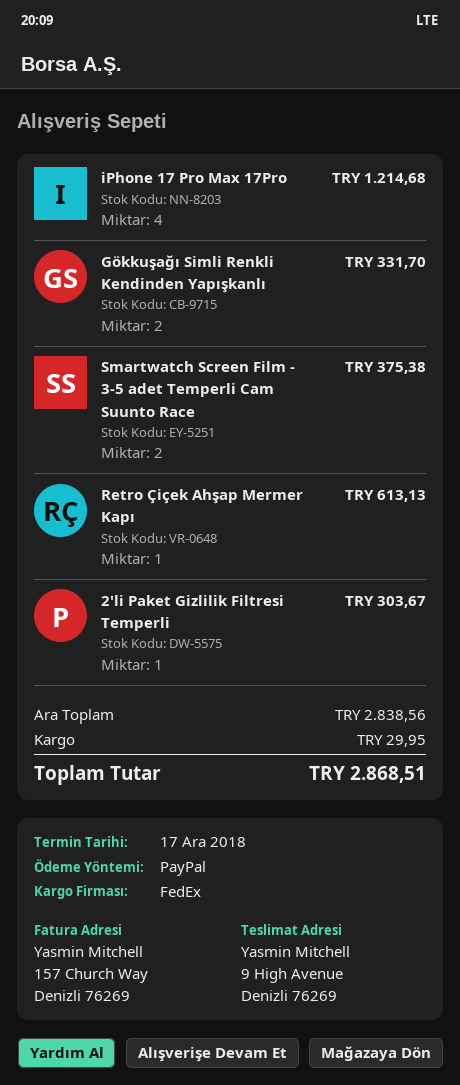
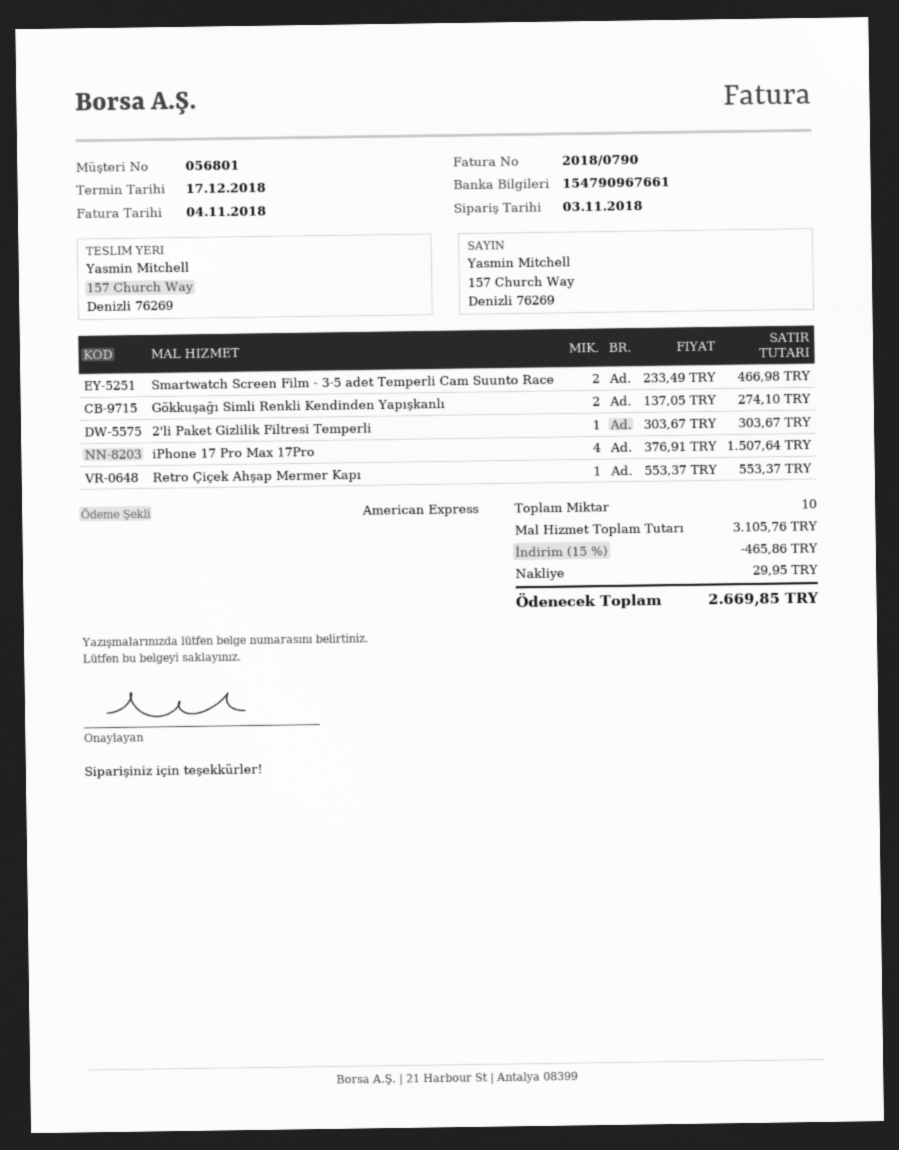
payment method: PayPal -> American Express
ship to: 9 High Avenue, Denizli 76269 -> 157 Church Way, Denizli 76269
iPhone 17 Pro Max 17Pro: 4 for 1214.68 -> 4 for 1507.64
Gökkuşağı Simli Renkli Kendinden Yapışkanlı: 2 for 331.70 -> 2 for 274.10
Smartwatch Screen Film - 3-5 adet Temperli Cam Suunto Race: 2 for 375.38 -> 2 for 466.98
Retro Çiçek Ahşap Mermer Kapı: 1 for 613.13 -> 1 for 553.37
subtotal: 2838.56 -> 3105.76
discount: none -> 15% = 465.86
total: 2868.51 -> 2669.85

